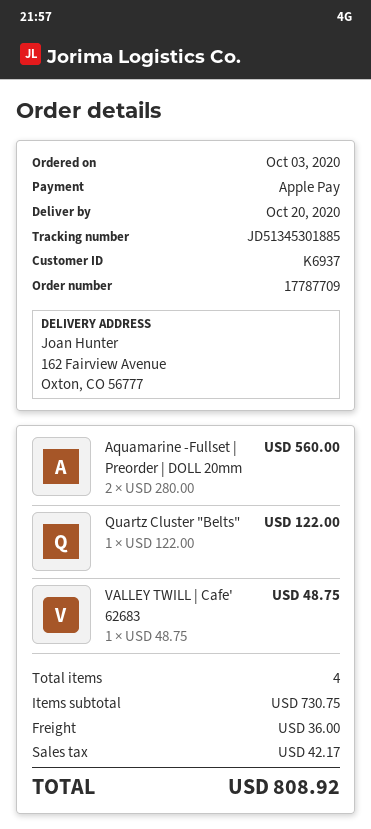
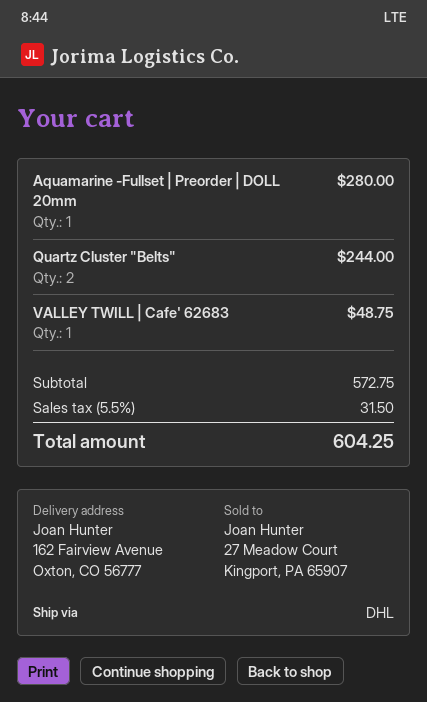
Aquamarine -Fullset | Preorder | DOLL 20mm: 2 for 560.00 -> 1 for 280.00
Quartz Cluster "Belts": 1 for 122.00 -> 2 for 244.00
subtotal: 730.75 -> 572.75
shipping: 36.00 -> none
tax: 42.17 -> 31.50
total: 808.92 -> 604.25

